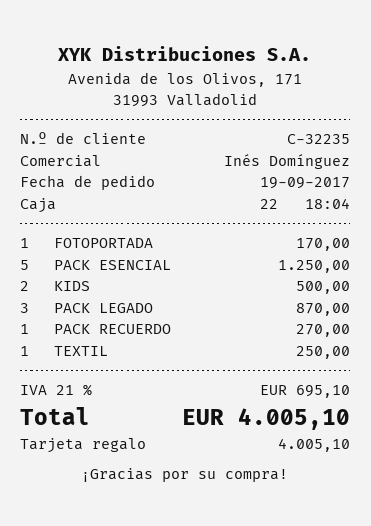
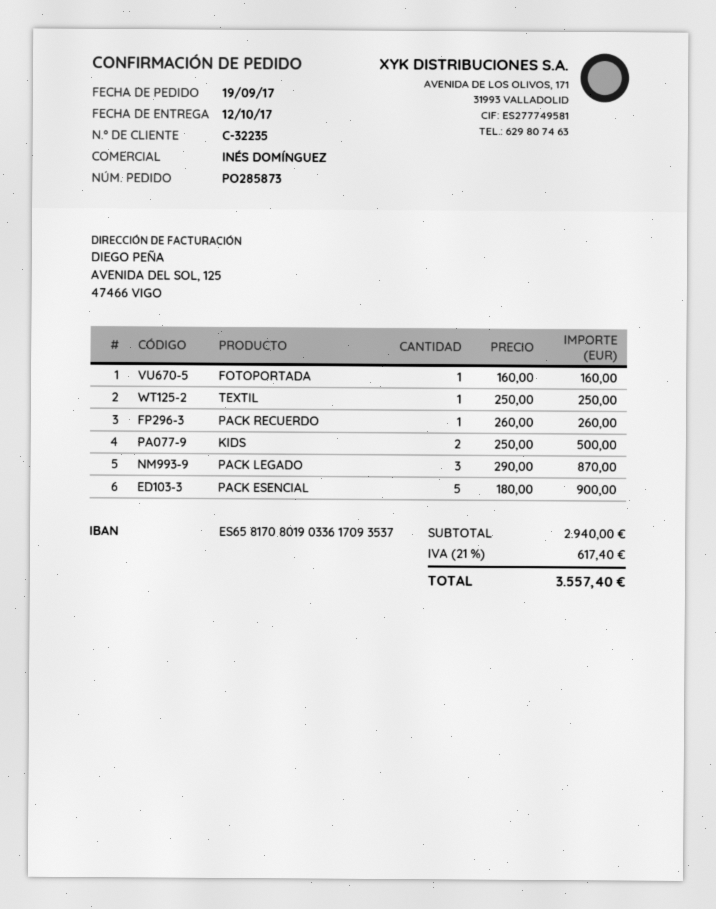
FOTOPORTADA: 1 for 170.00 -> 1 for 160.00
PACK ESENCIAL: 5 for 1250.00 -> 5 for 900.00
PACK RECUERDO: 1 for 270.00 -> 1 for 260.00
tax: 21% = 695.10 -> 21% = 617.40
total: 4005.10 -> 3557.40

